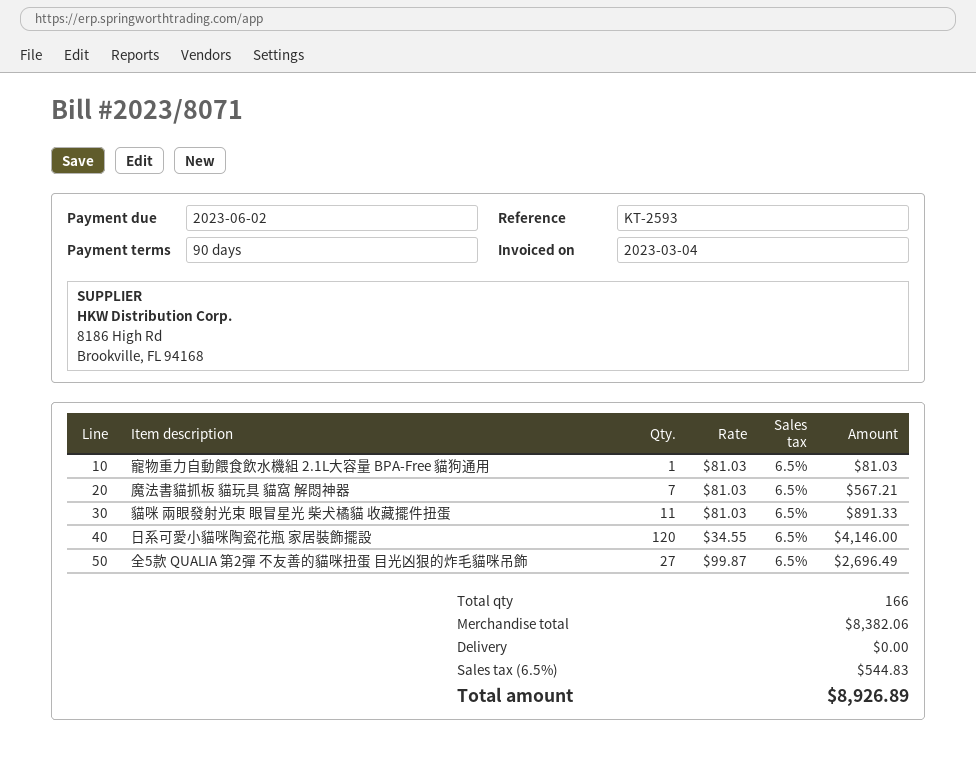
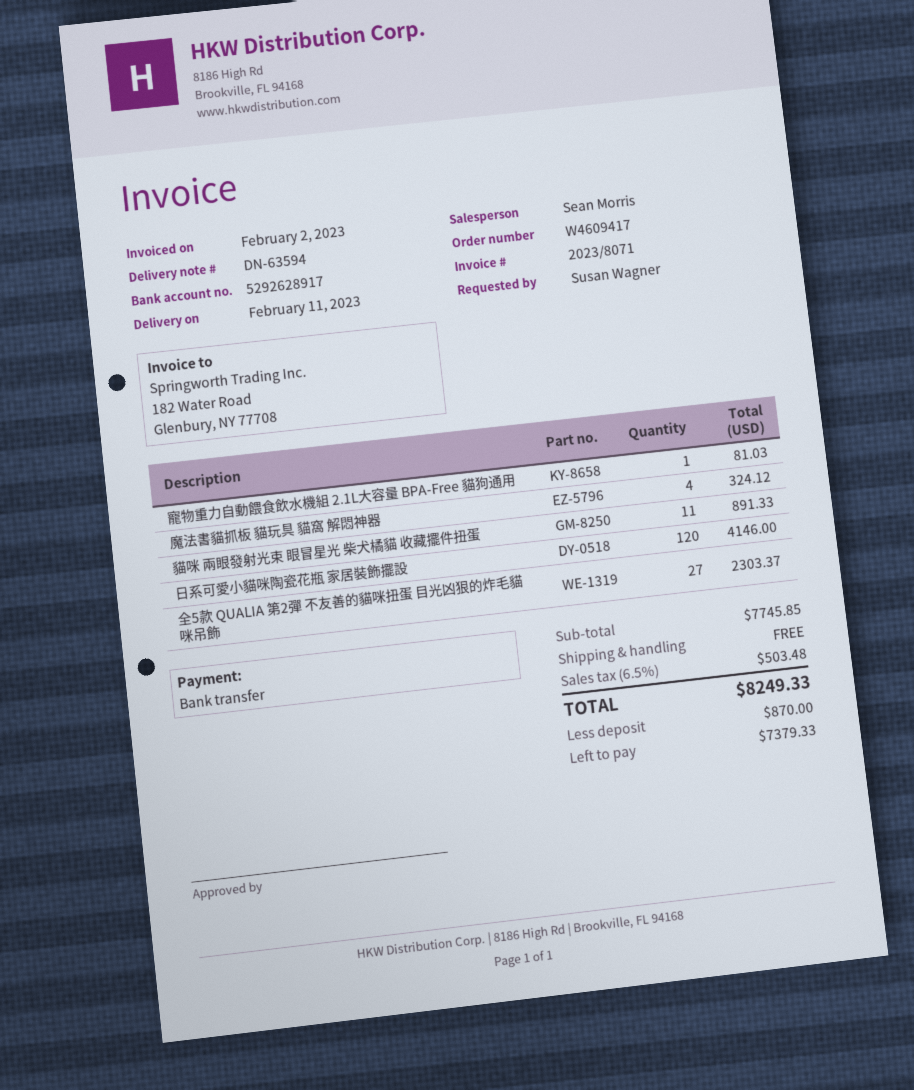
invoice date: 2023-03-04 -> 2023-02-02
魔法書貓抓板 貓玩具 貓窩 解悶神器: 7 for 567.21 -> 4 for 324.12
全5款 QUALIA 第2彈 不友善的貓咪扭蛋 目光凶狠的炸毛貓咪吊飾: 27 for 2696.49 -> 27 for 2303.37
subtotal: 8382.06 -> 7745.85
tax: 6.5% = 544.83 -> 6.5% = 503.48
total: 8926.89 -> 8249.33

